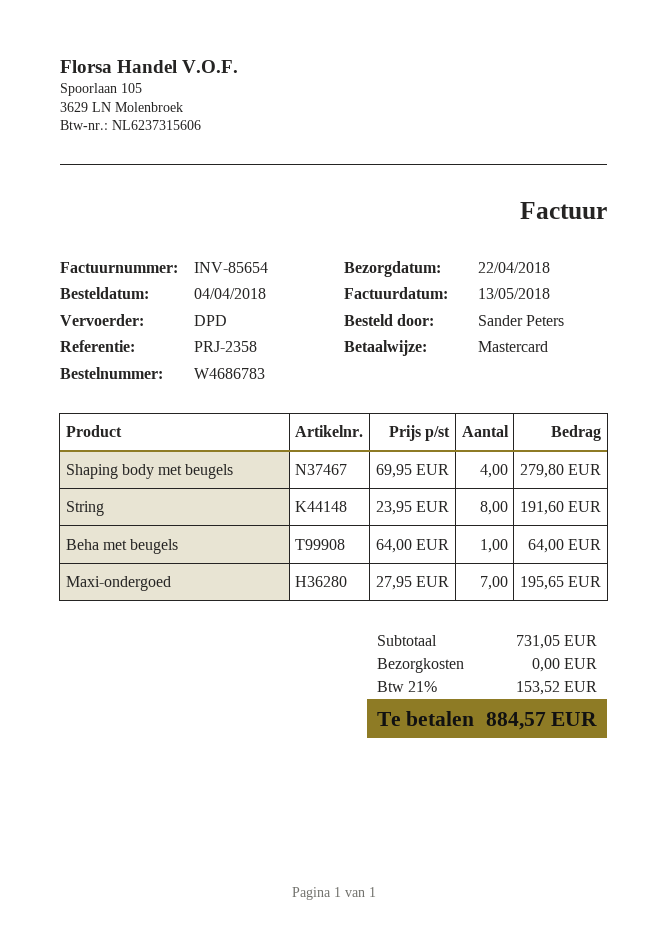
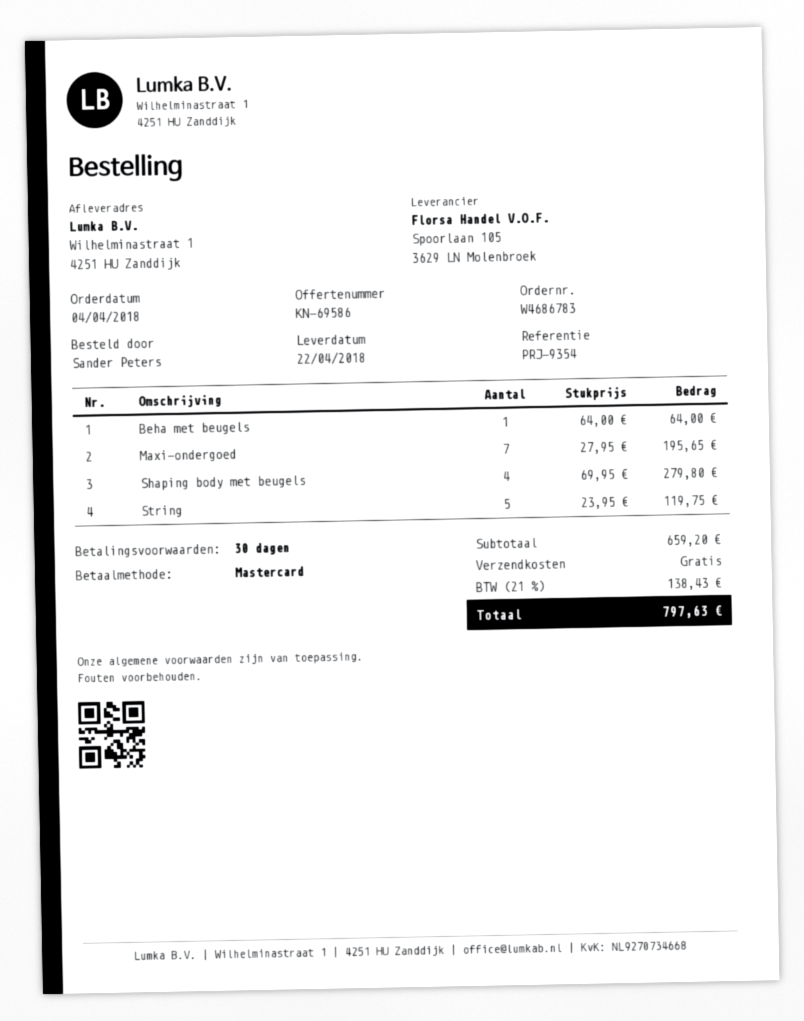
reference: PRJ-2358 -> PRJ-9354
String: 8 x 23.95 = 191.60 -> 5 x 23.95 = 119.75
subtotal: 731.05 -> 659.20
tax: 21% = 153.52 -> 21% = 138.43
total: 884.57 -> 797.63

